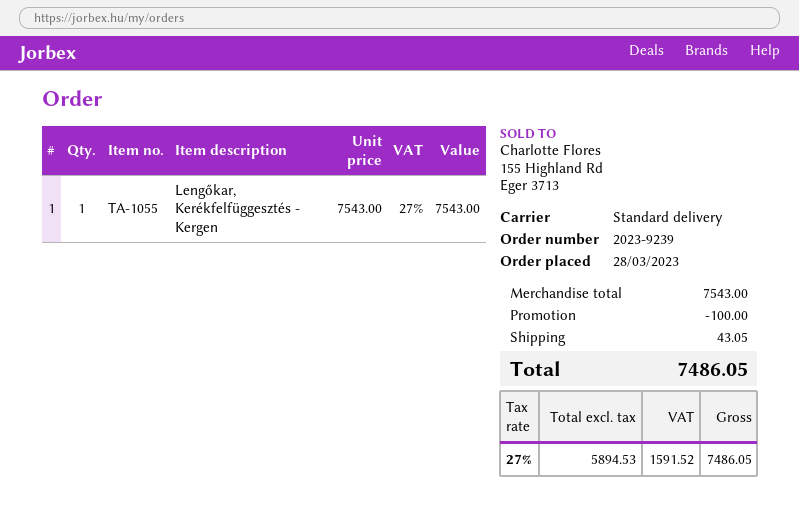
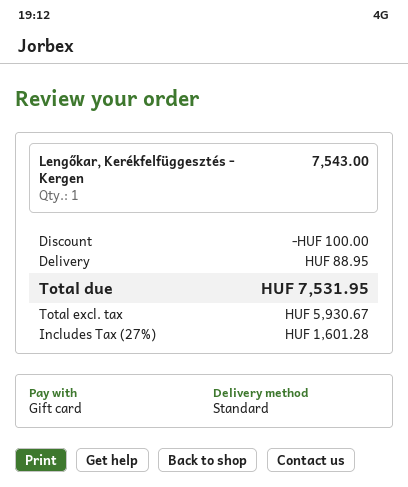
shipping: 43.05 -> 88.95
net: 5894.53 -> 5930.67
tax: 27% = 1591.52 -> 27% = 1601.28
total: 7486.05 -> 7531.95

